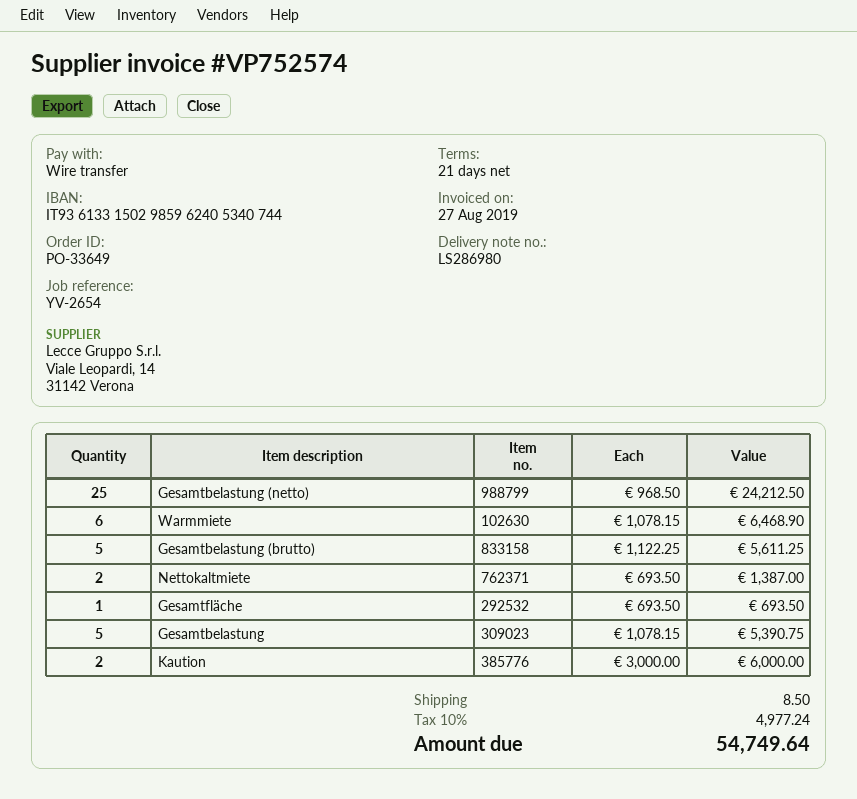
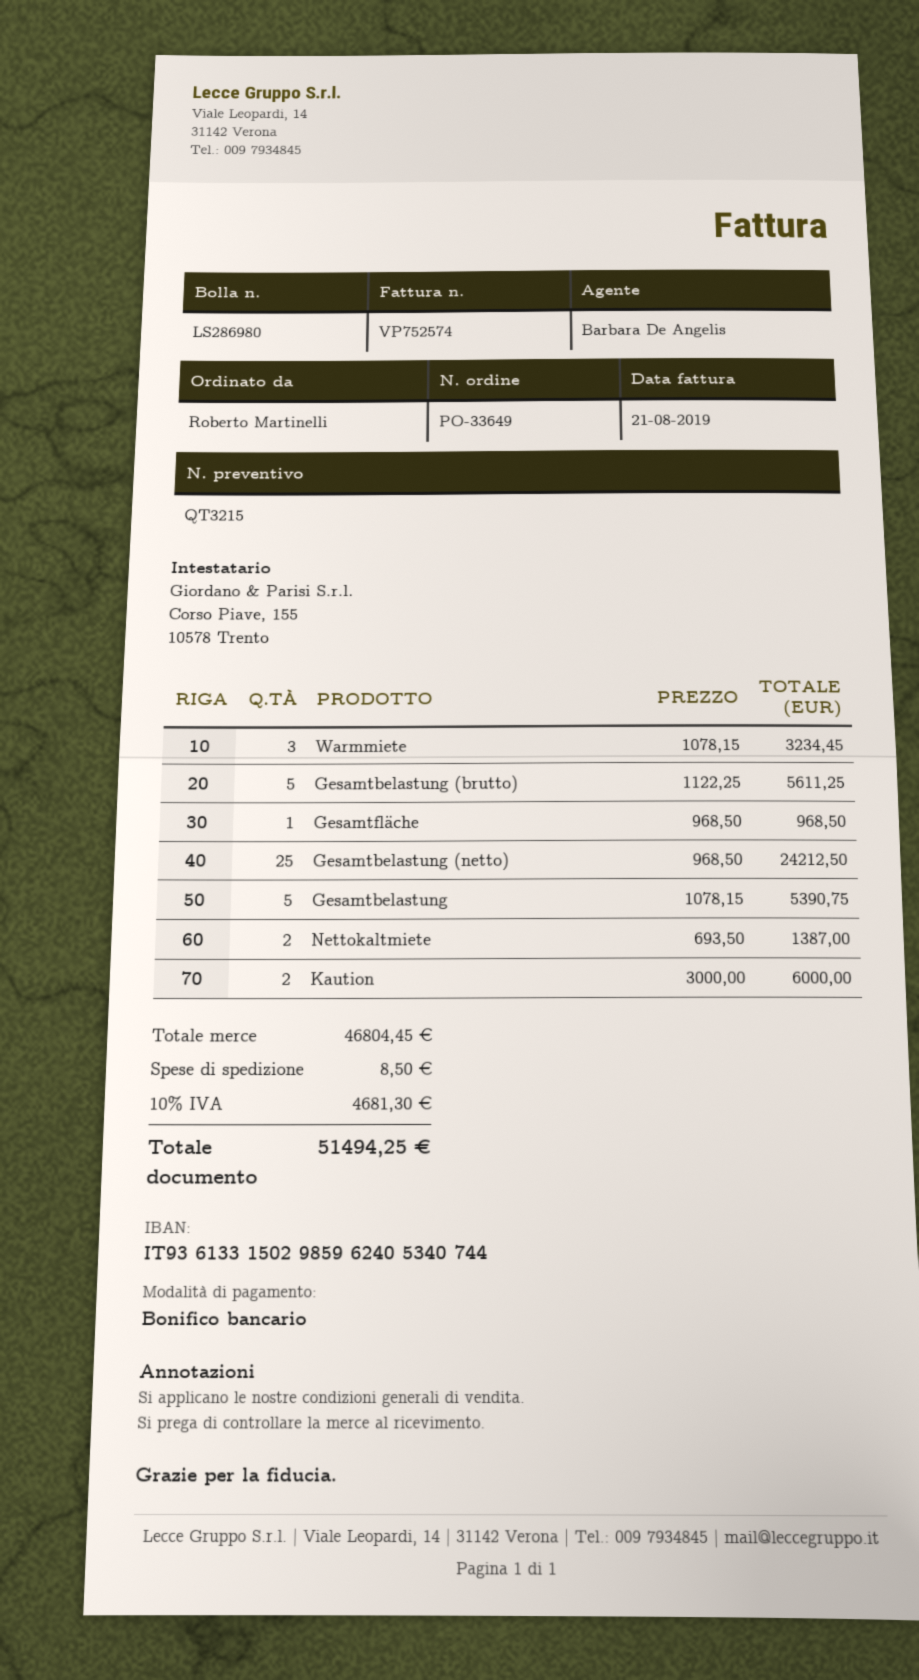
invoice date: 2019-08-27 -> 2019-08-21
Warmmiete: 6 x 1078.15 = 6468.90 -> 3 x 1078.15 = 3234.45
Gesamtfläche: 1 x 693.50 = 693.50 -> 1 x 968.50 = 968.50
tax: 10% = 4977.24 -> 10% = 4681.30
total: 54749.64 -> 51494.25

